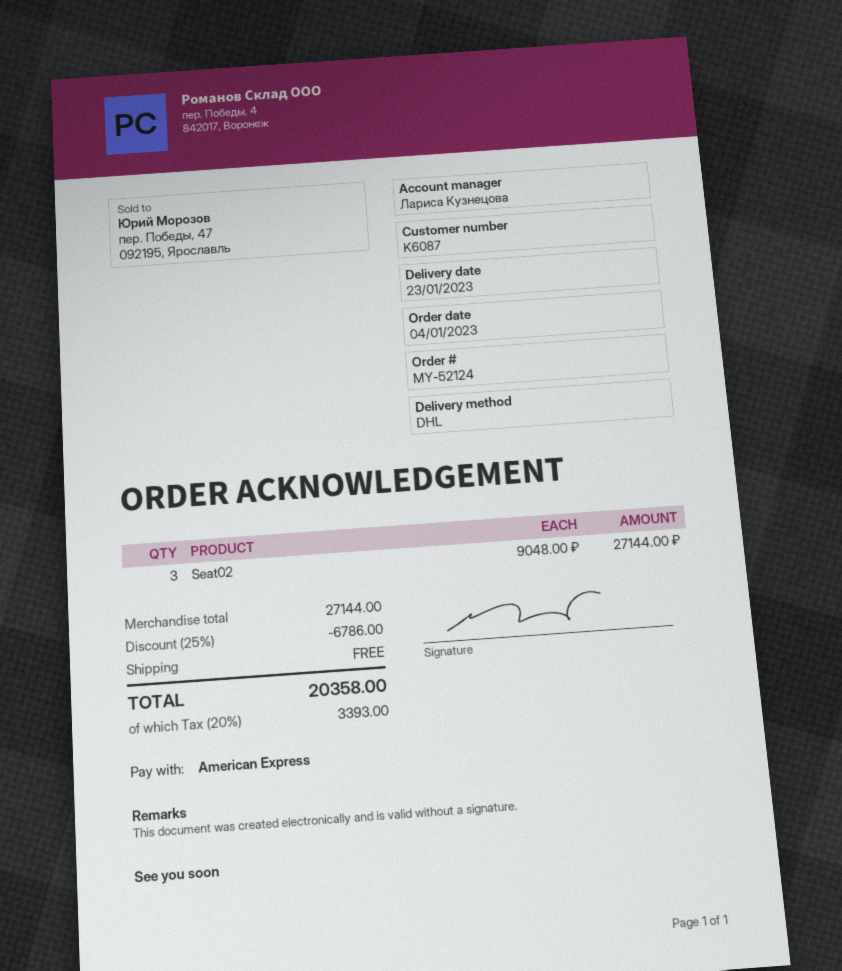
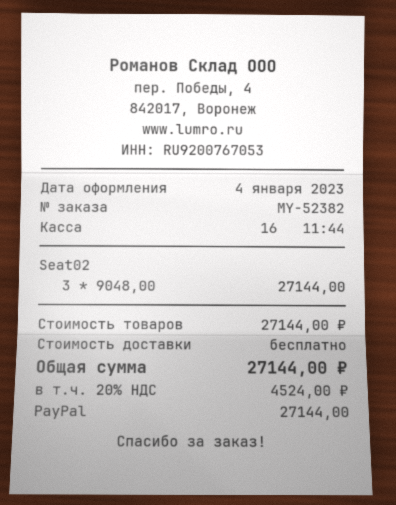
order number: MY-52124 -> MY-52382
payment method: American Express -> PayPal
discount: 25% = 6786.00 -> none
tax: 20% = 3393.00 -> 20% = 4524.00
total: 20358.00 -> 27144.00

